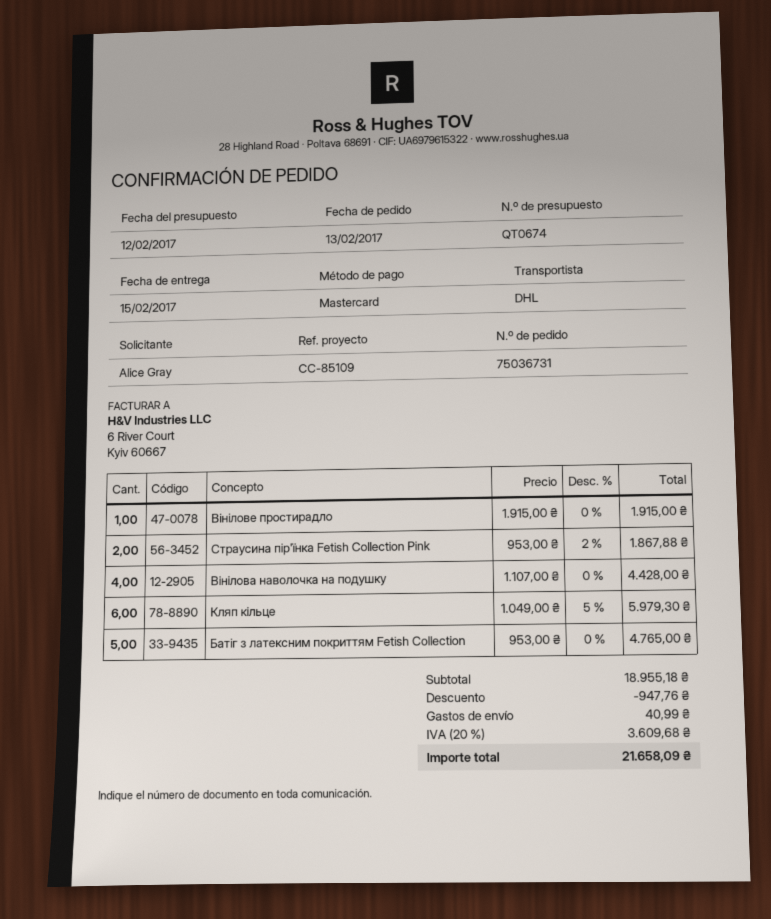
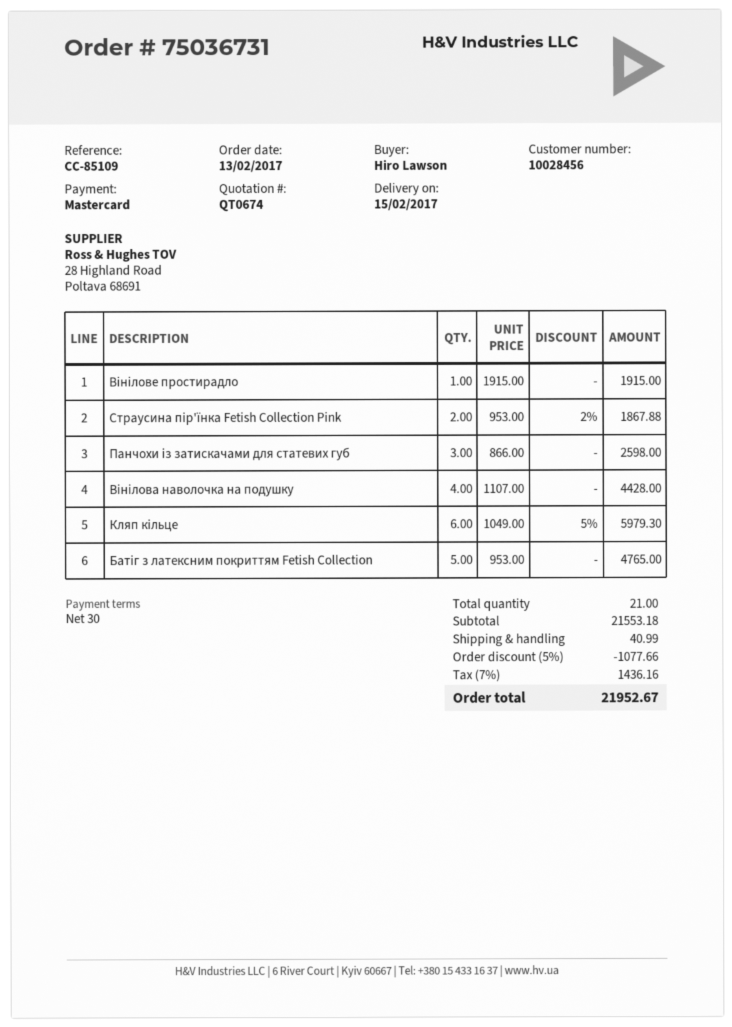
ordered by: Alice Gray -> Hiro Lawson
Панчохи із затискачами для статевих губ: none -> 3 x 866.00 = 2598.00
subtotal: 18955.18 -> 21553.18
discount: 947.76 -> 1077.66
tax: 20% = 3609.68 -> 7% = 1436.16
total: 21658.09 -> 21952.67

